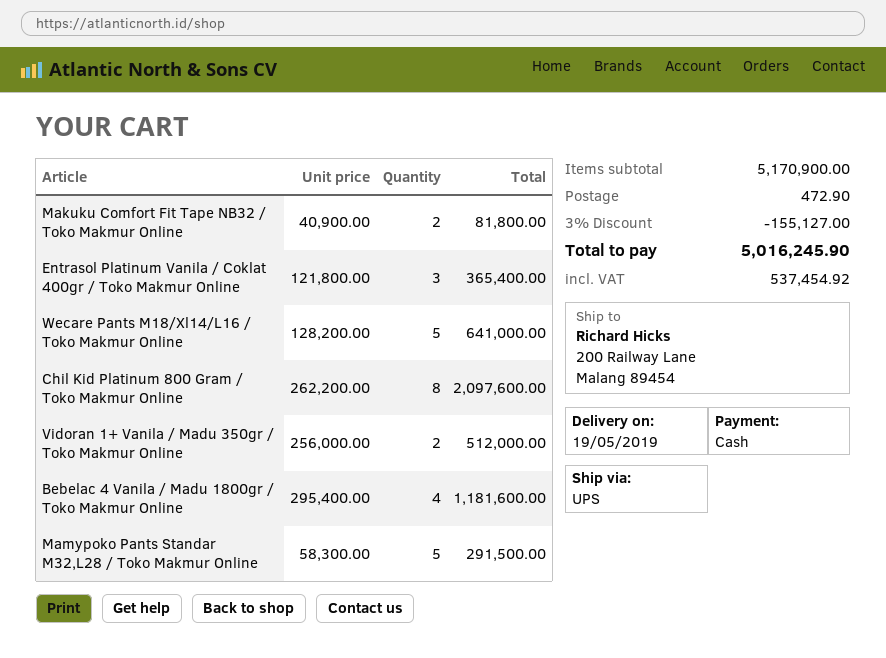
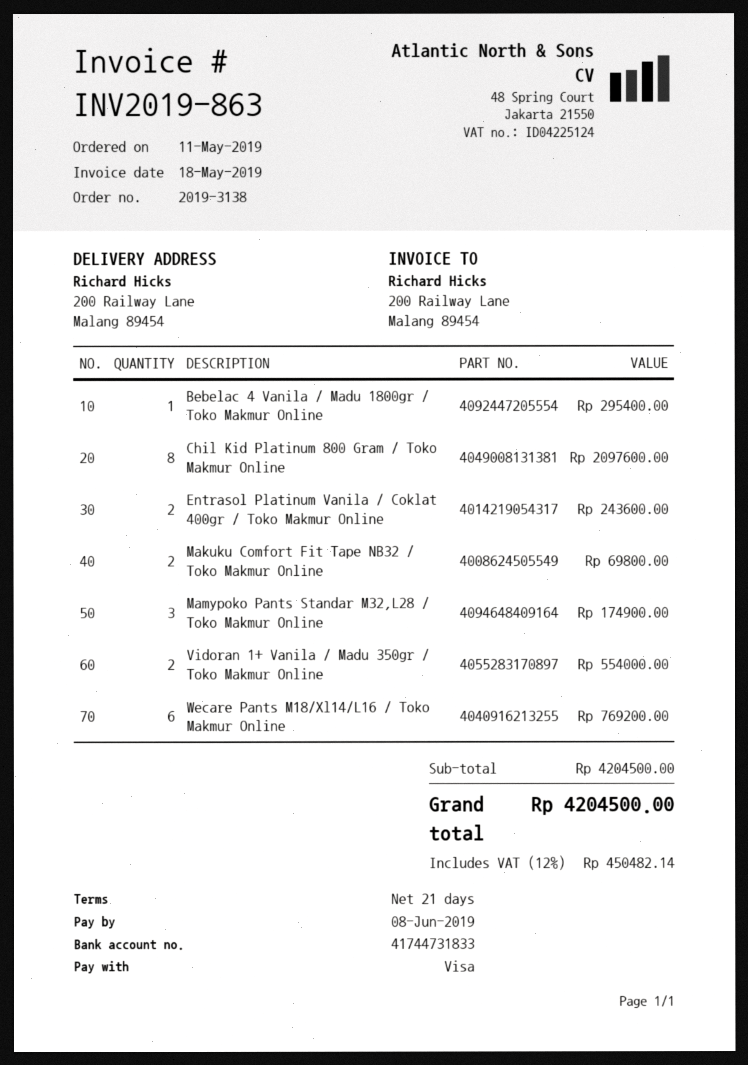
payment method: cash -> Visa
Makuku Comfort Fit Tape NB32 / Toko Makmur Online: 2 for 81800.00 -> 2 for 69800.00
Entrasol Platinum Vanila / Coklat 400gr / Toko Makmur Online: 3 for 365400.00 -> 2 for 243600.00
Wecare Pants M18/Xl14/L16 / Toko Makmur Online: 5 for 641000.00 -> 6 for 769200.00
Vidoran 1+ Vanila / Madu 350gr / Toko Makmur Online: 2 for 512000.00 -> 2 for 554000.00
Bebelac 4 Vanila / Madu 1800gr / Toko Makmur Online: 4 for 1181600.00 -> 1 for 295400.00
Mamypoko Pants Standar M32,L28 / Toko Makmur Online: 5 for 291500.00 -> 3 for 174900.00
subtotal: 5170900.00 -> 4204500.00
discount: 3% = 155127.00 -> none
shipping: 472.90 -> none
tax: 537454.92 -> 450482.14
total: 5016245.90 -> 4204500.00

